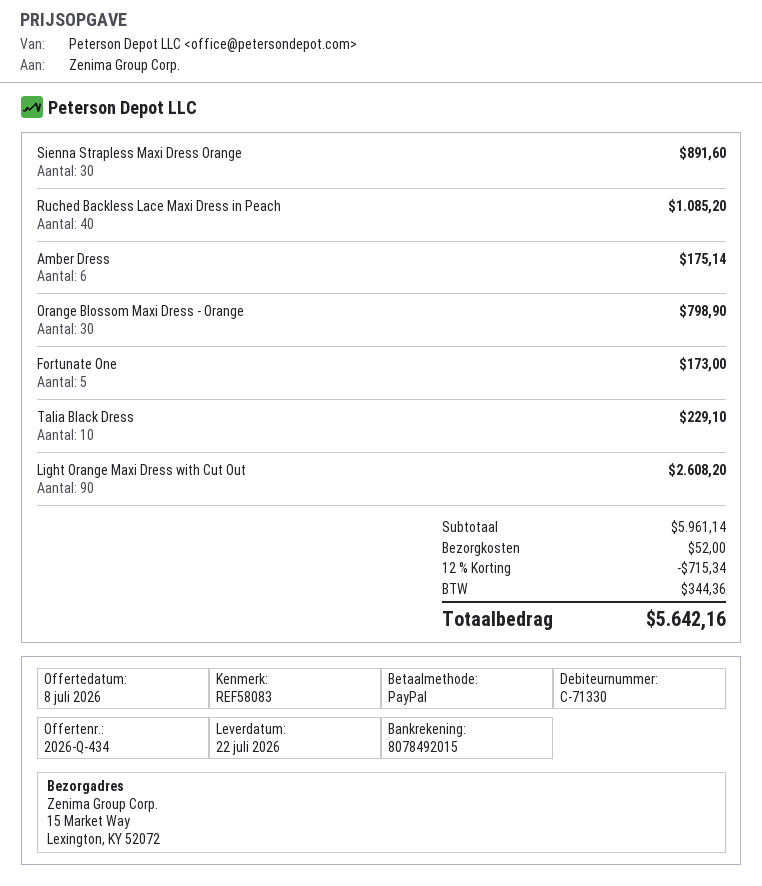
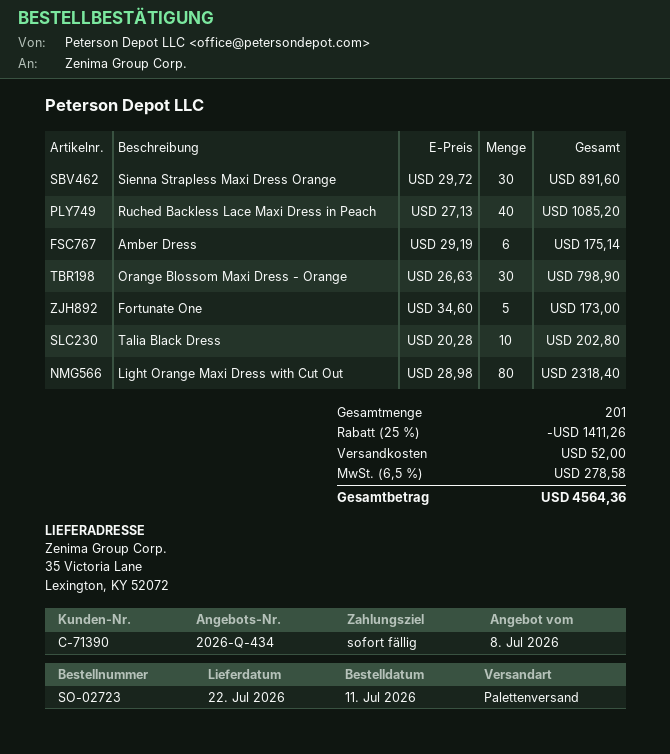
customer number: C-71330 -> C-71390
ship to: 15 Market Way, Lexington, KY 52072 -> 35 Victoria Lane, Lexington, KY 52072
Talia Black Dress: 10 for 229.10 -> 10 for 202.80
Light Orange Maxi Dress with Cut Out: 90 for 2608.20 -> 80 for 2318.40
discount: 12% = 715.34 -> 25% = 1411.26
tax: 344.36 -> 278.58
total: 5642.16 -> 4564.36

